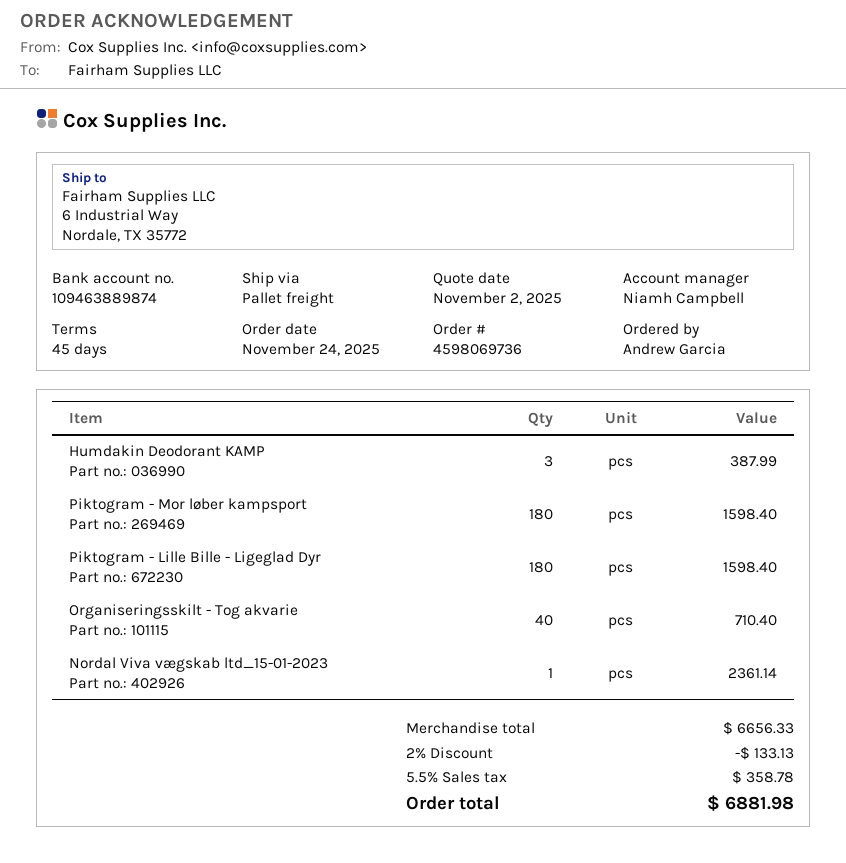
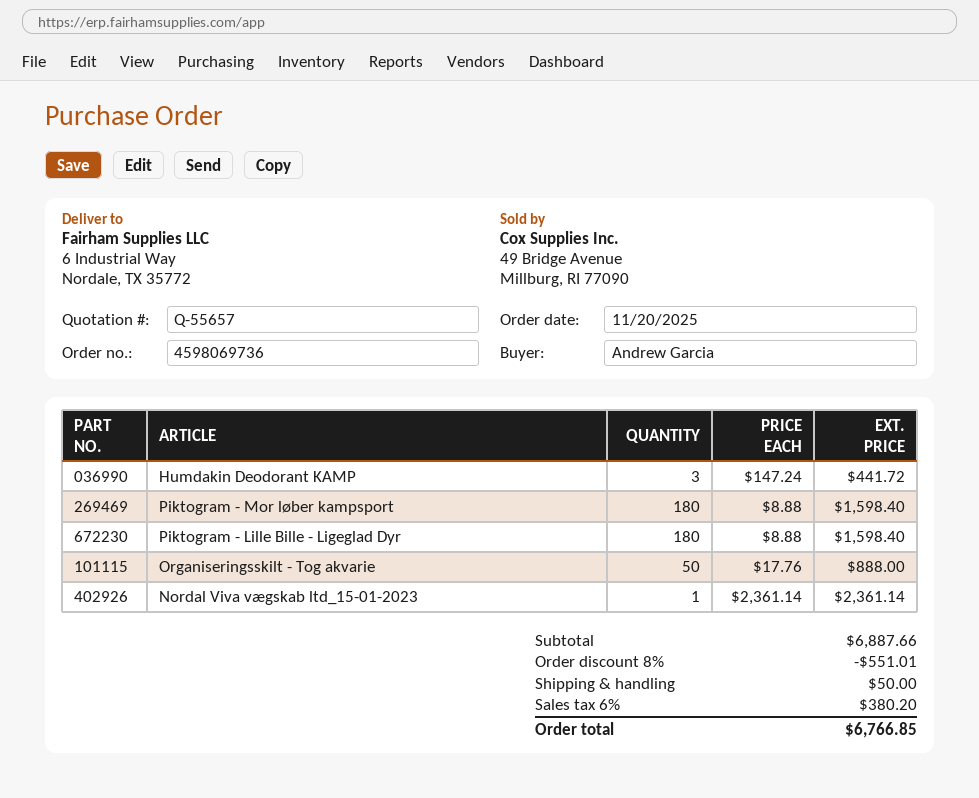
order date: 2025-11-24 -> 2025-11-20
Humdakin Deodorant KAMP: 3 for 387.99 -> 3 for 441.72
Organiseringsskilt - Tog akvarie: 40 for 710.40 -> 50 for 888.00
subtotal: 6656.33 -> 6887.66
discount: 2% = 133.13 -> 8% = 551.01
shipping: none -> 50.00
tax: 5.5% = 358.78 -> 6% = 380.20
total: 6881.98 -> 6766.85

